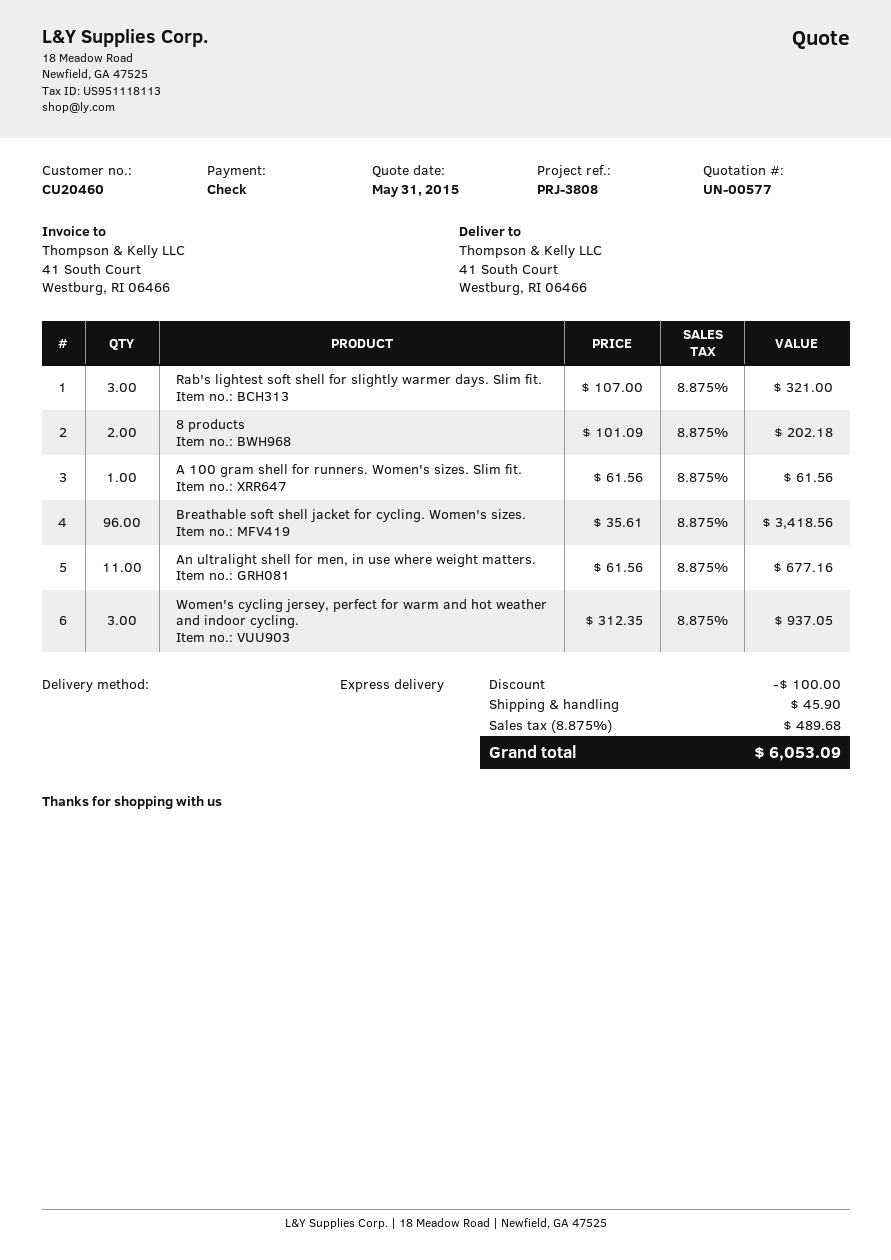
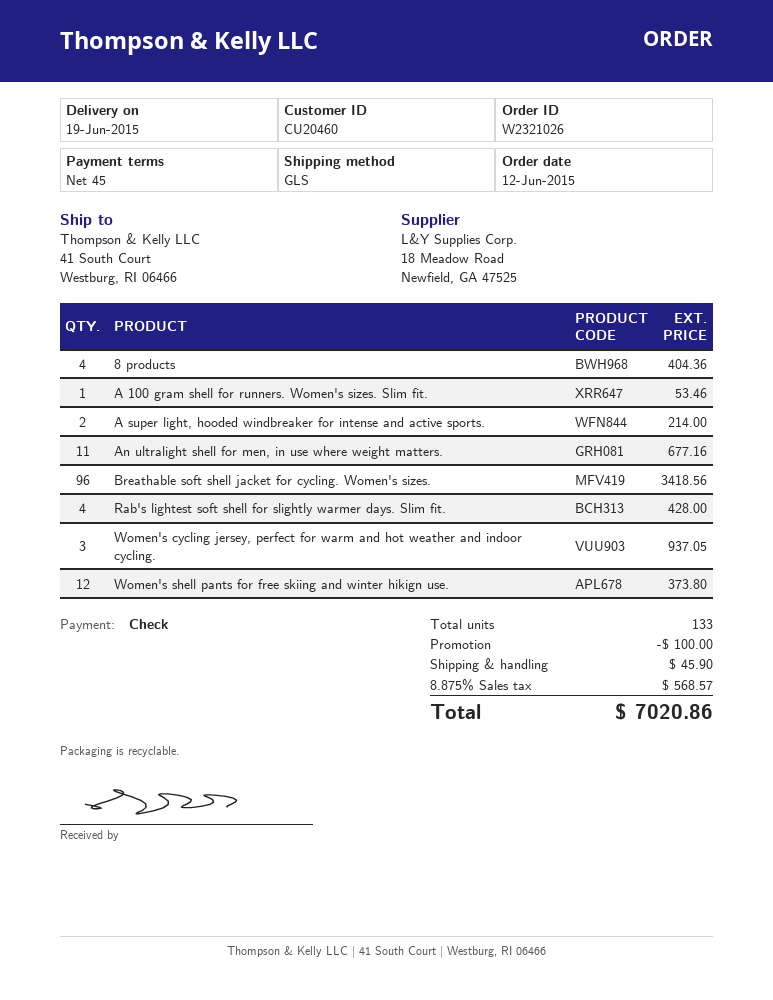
shipping method: express -> GLS
Rab's lightest soft shell for slightly warmer days. Slim fit.: 3 for 321.00 -> 4 for 428.00
8 products: 2 for 202.18 -> 4 for 404.36
A 100 gram shell for runners. Women's sizes. Slim fit.: 1 for 61.56 -> 1 for 53.46
A super light, hooded windbreaker for intense and active sports.: none -> 2 for 214.00
Women's shell pants for free skiing and winter hikign use.: none -> 12 for 373.80
tax: 8.875% = 489.68 -> 8.875% = 568.57
total: 6053.09 -> 7020.86

